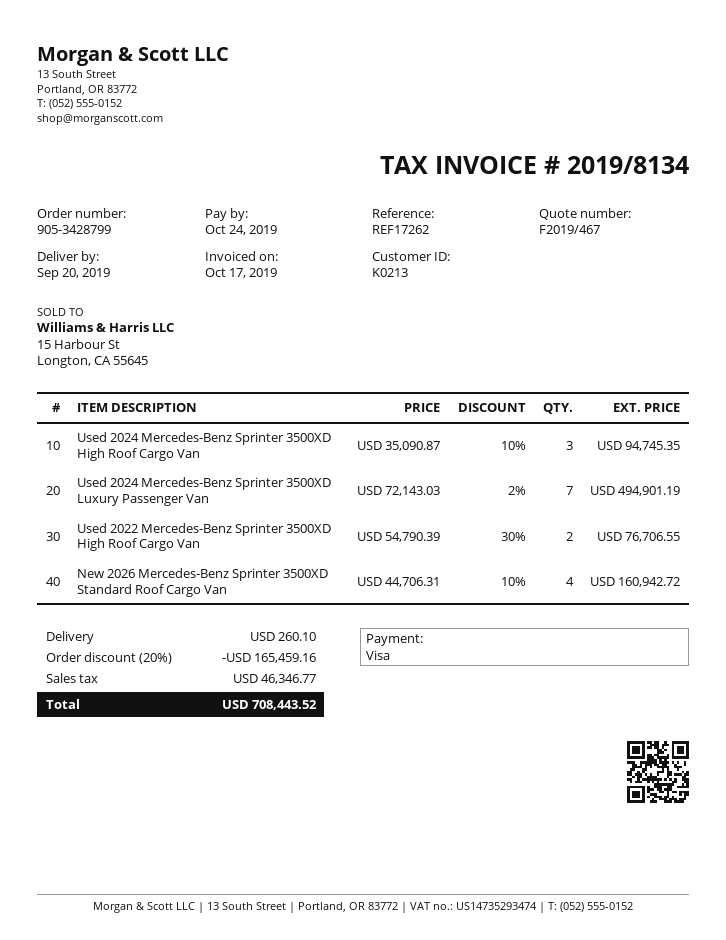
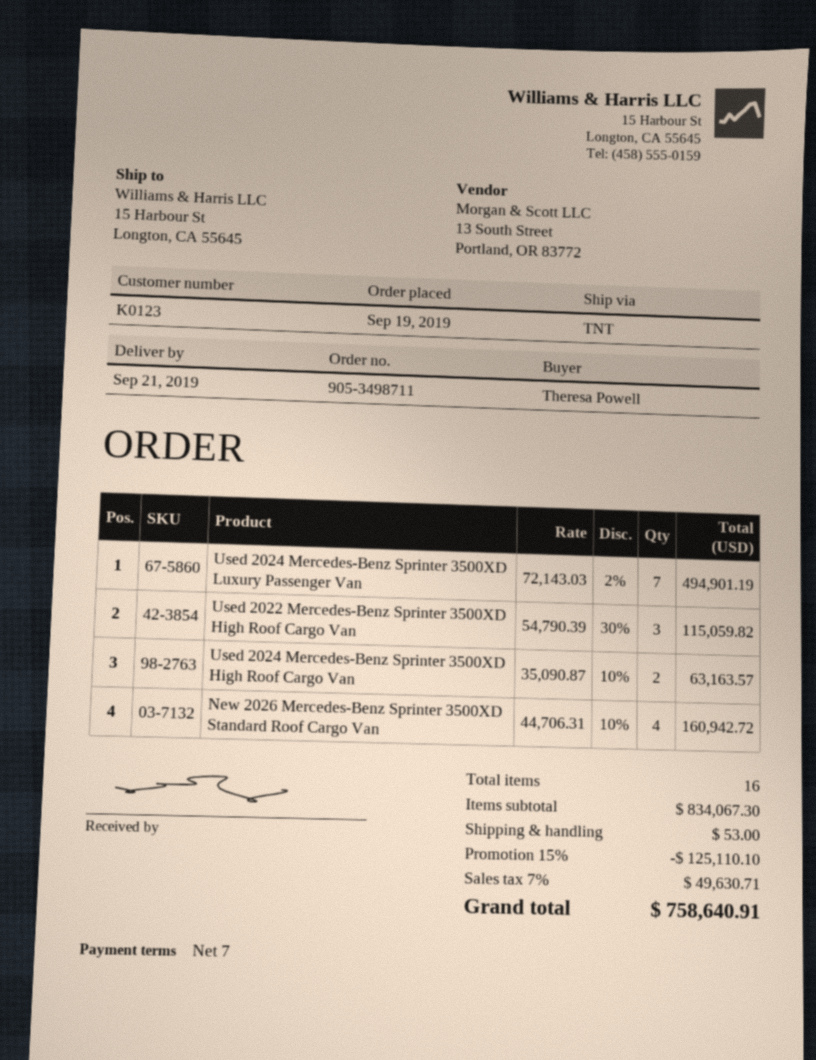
order number: 905-3428799 -> 905-3498711
delivery date: 2019-09-20 -> 2019-09-21
customer number: K0213 -> K0123
Used 2024 Mercedes-Benz Sprinter 3500XD High Roof Cargo Van: 3 x 35090.87 - 10% = 94745.35 -> 2 x 35090.87 - 10% = 63163.57
Used 2022 Mercedes-Benz Sprinter 3500XD High Roof Cargo Van: 2 x 54790.39 - 30% = 76706.55 -> 3 x 54790.39 - 30% = 115059.82
discount: 20% = 165459.16 -> 15% = 125110.10
shipping: 260.10 -> 53.00
tax: 46346.77 -> 49630.71
total: 708443.52 -> 758640.91

